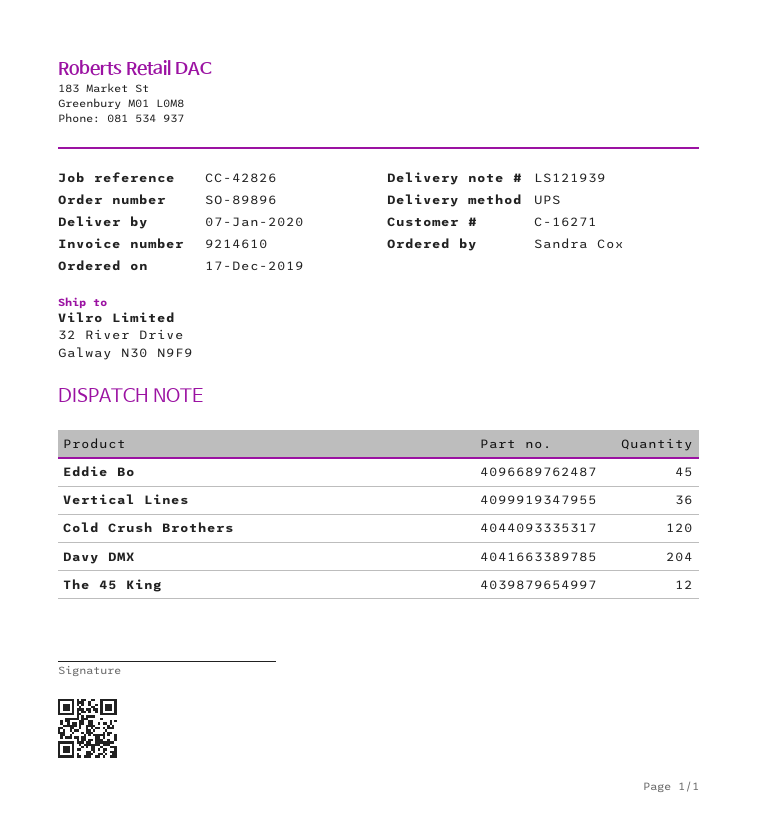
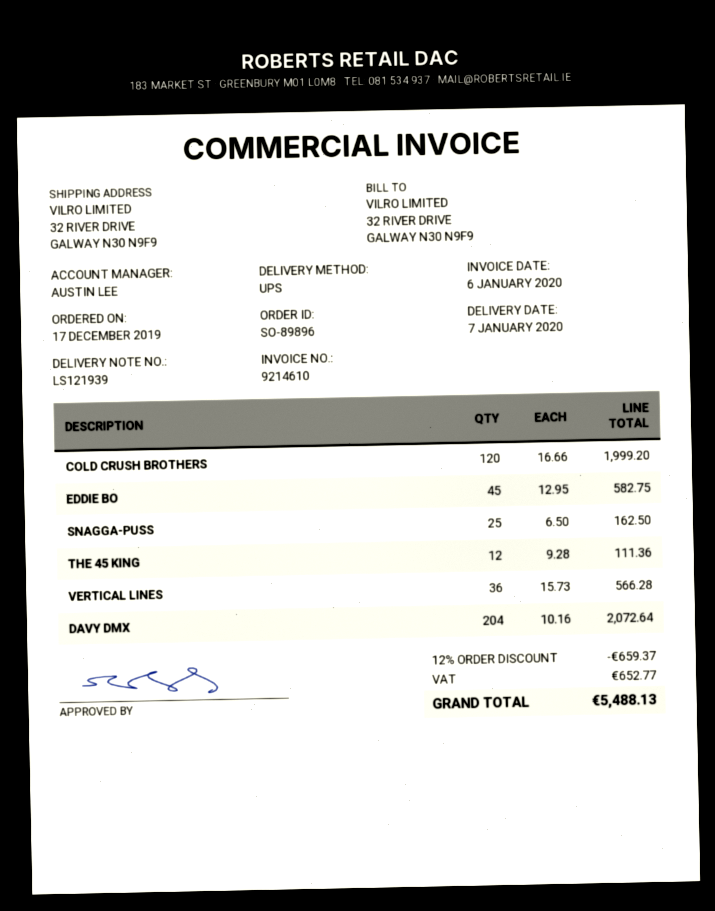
SNAGGA-PUSS: none -> 25

